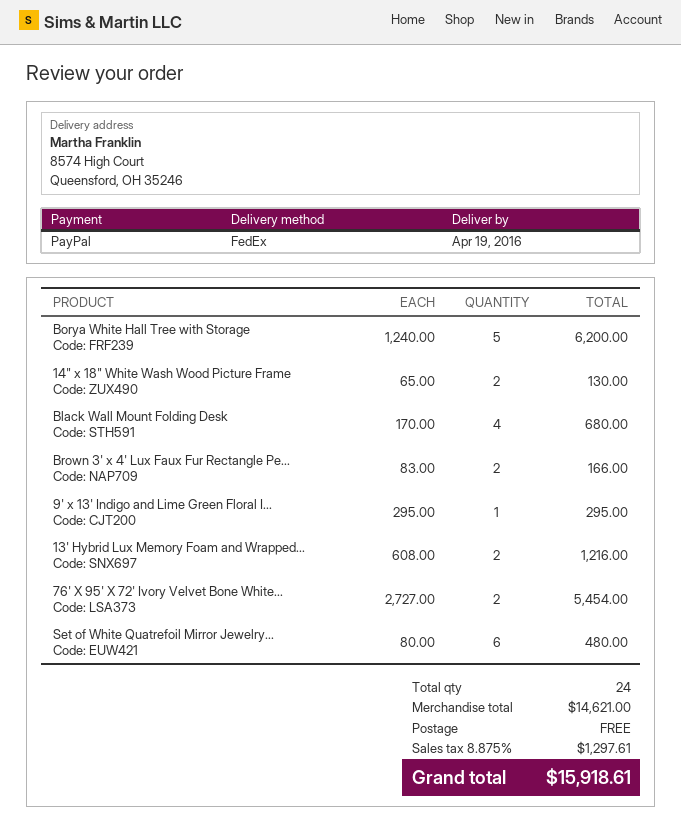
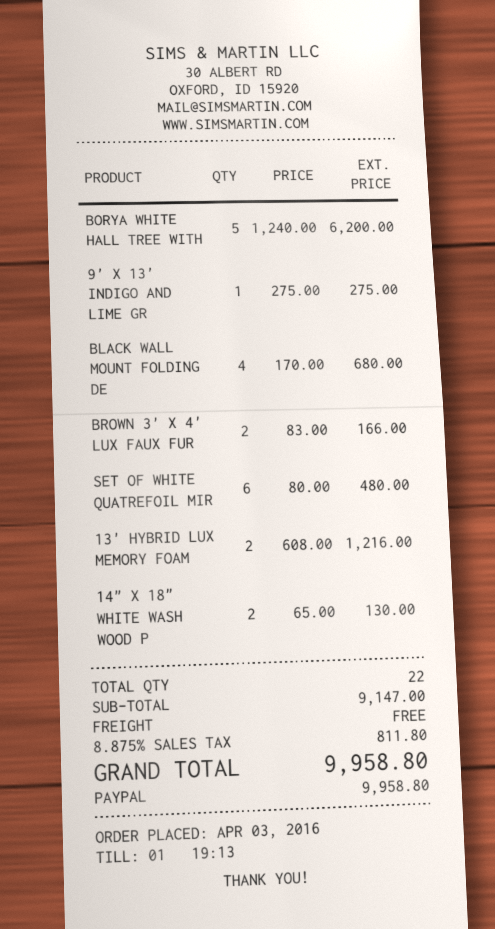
9' x 13' Indigo and Lime Green Floral I...: 1 x 295.00 = 295.00 -> 1 x 275.00 = 275.00
76' X 95' X 72' Ivory Velvet Bone White...: 2 x 2727.00 = 5454.00 -> none
total quantity: 24 -> 22
subtotal: 14621.00 -> 9147.00
tax: 8.875% = 1297.61 -> 8.875% = 811.80
total: 15918.61 -> 9958.80

